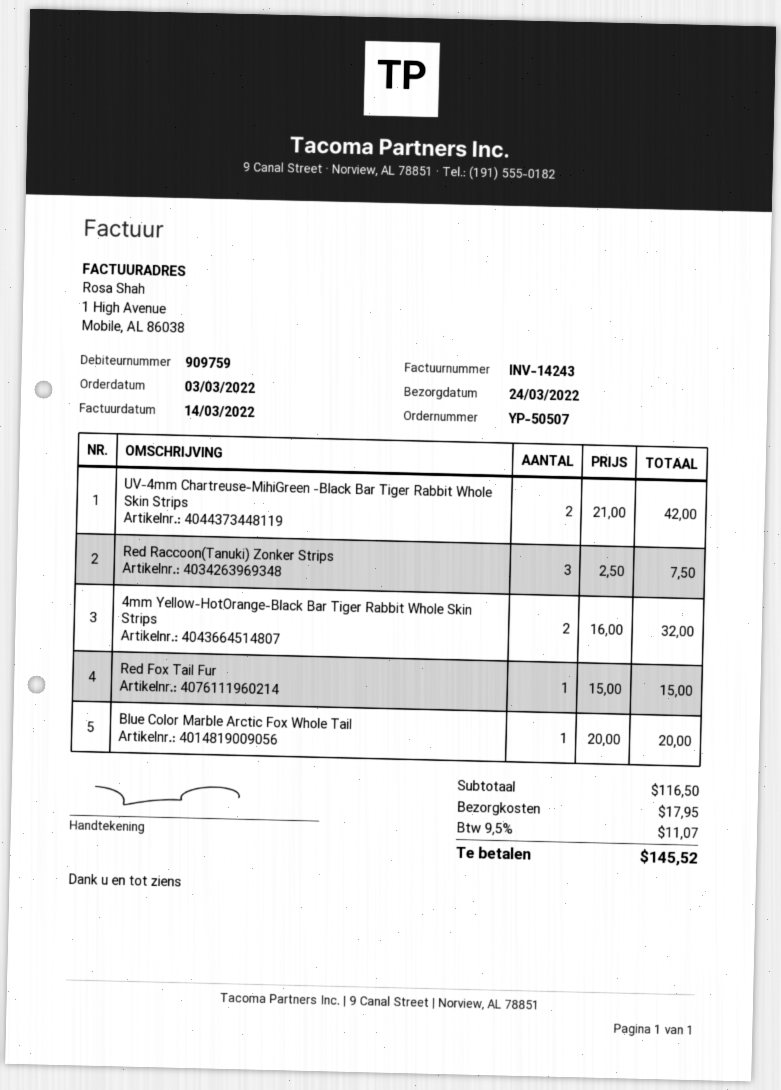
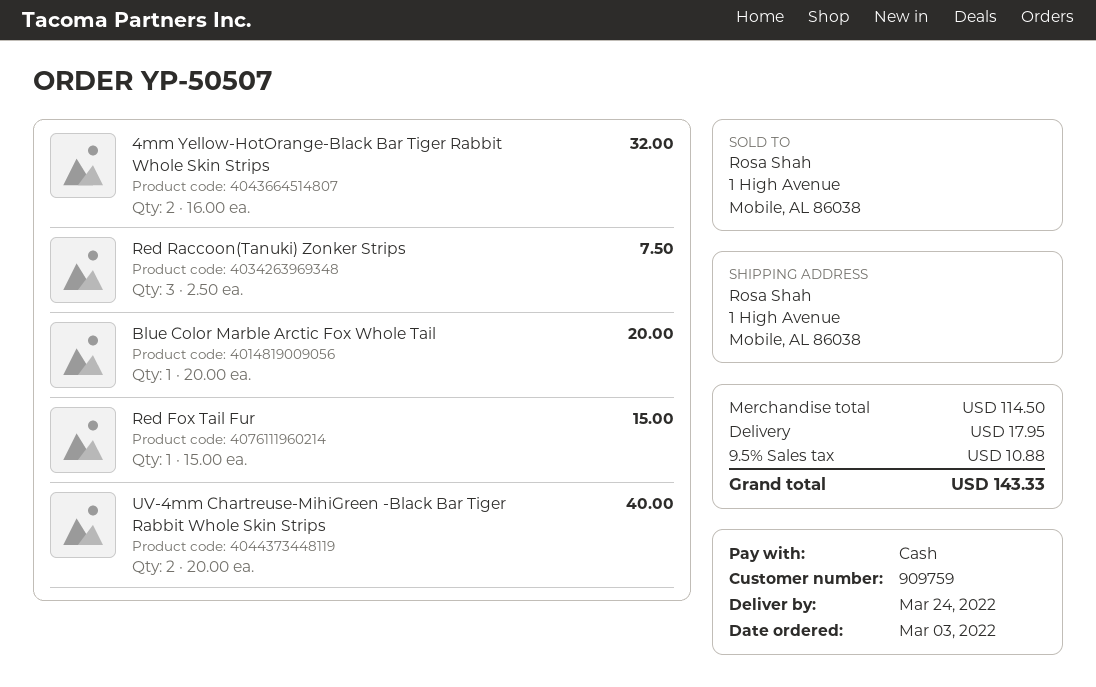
UV-4mm Chartreuse-MihiGreen -Black Bar Tiger Rabbit Whole Skin Strips: 2 x 21.00 = 42.00 -> 2 x 20.00 = 40.00
subtotal: 116.50 -> 114.50
tax: 9.5% = 11.07 -> 9.5% = 10.88
total: 145.52 -> 143.33

